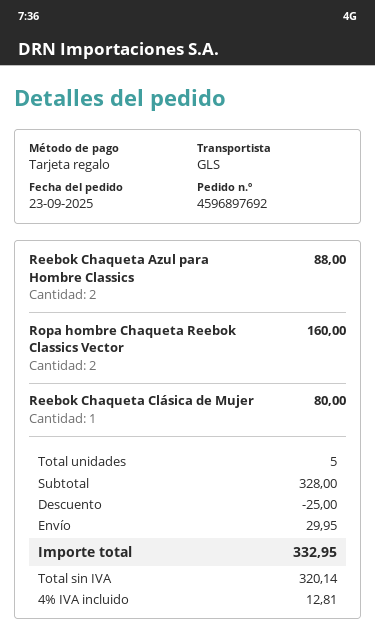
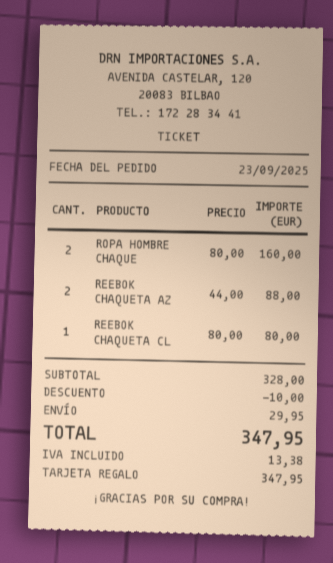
discount: 25.00 -> 10.00
tax: 12.81 -> 13.38
total: 332.95 -> 347.95

